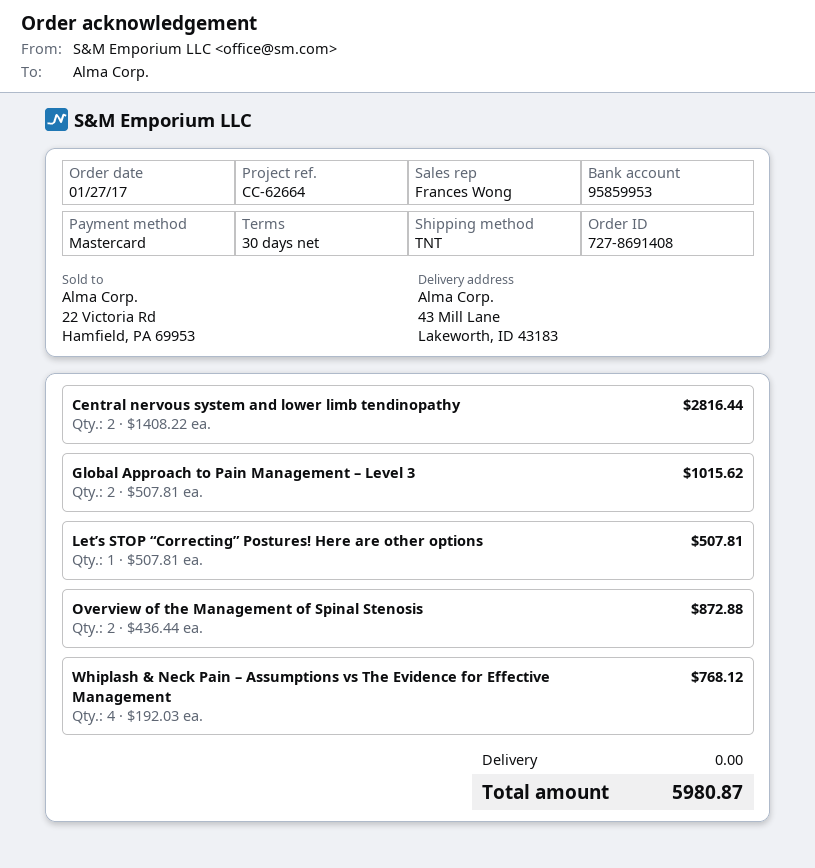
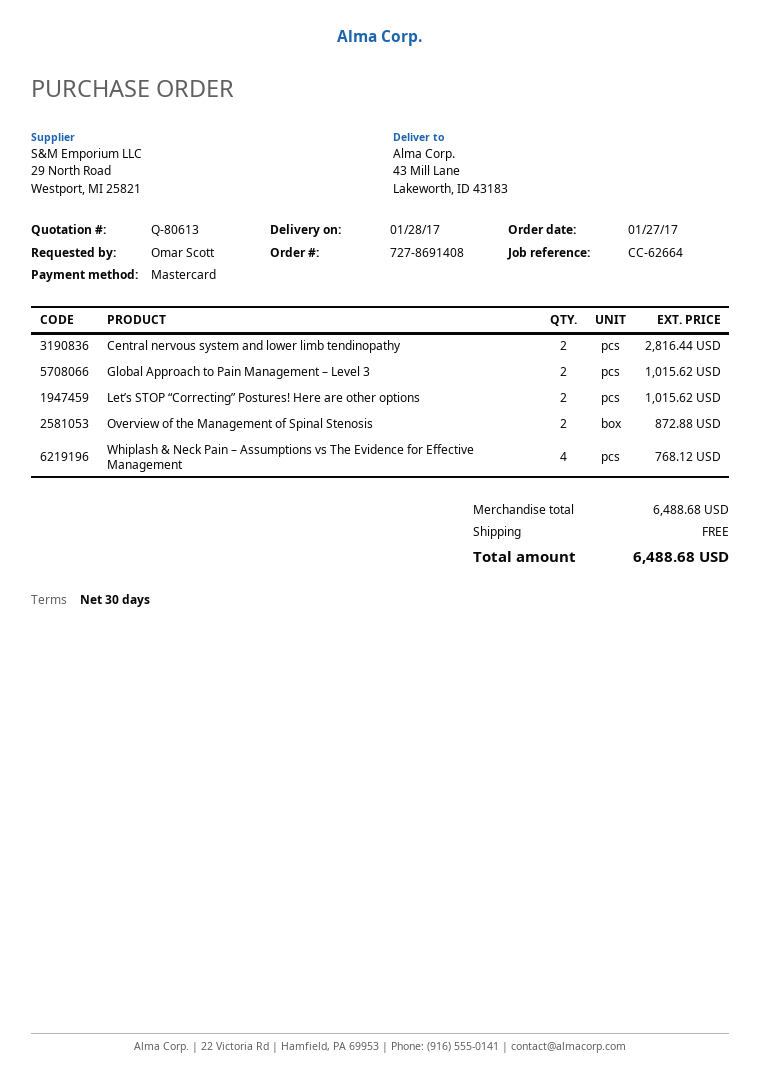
Let’s STOP “Correcting” Postures! Here are other options: 1 for 507.81 -> 2 for 1015.62
total: 5980.87 -> 6488.68

